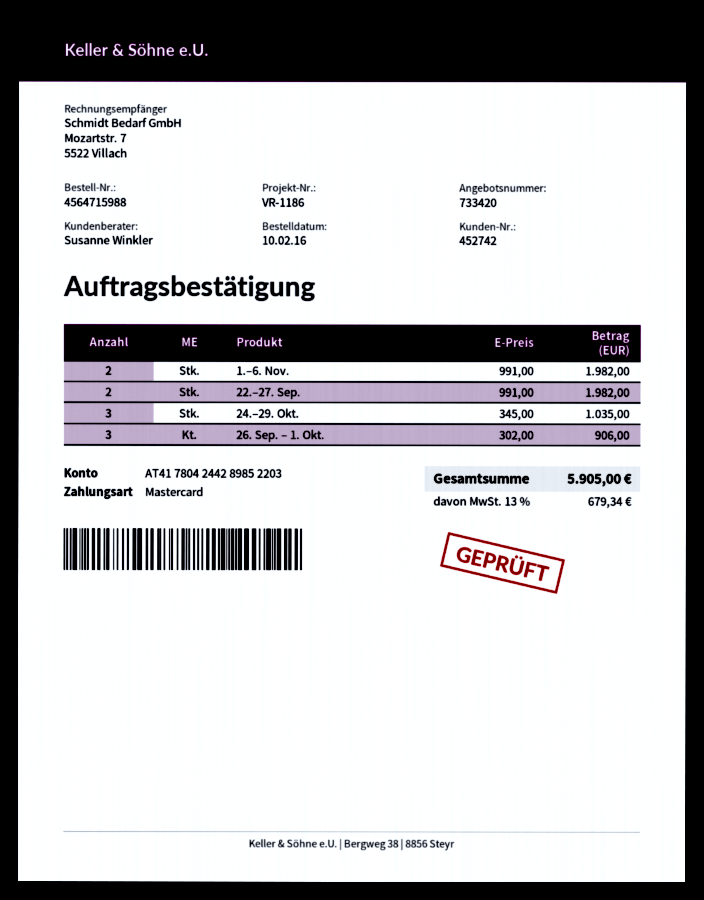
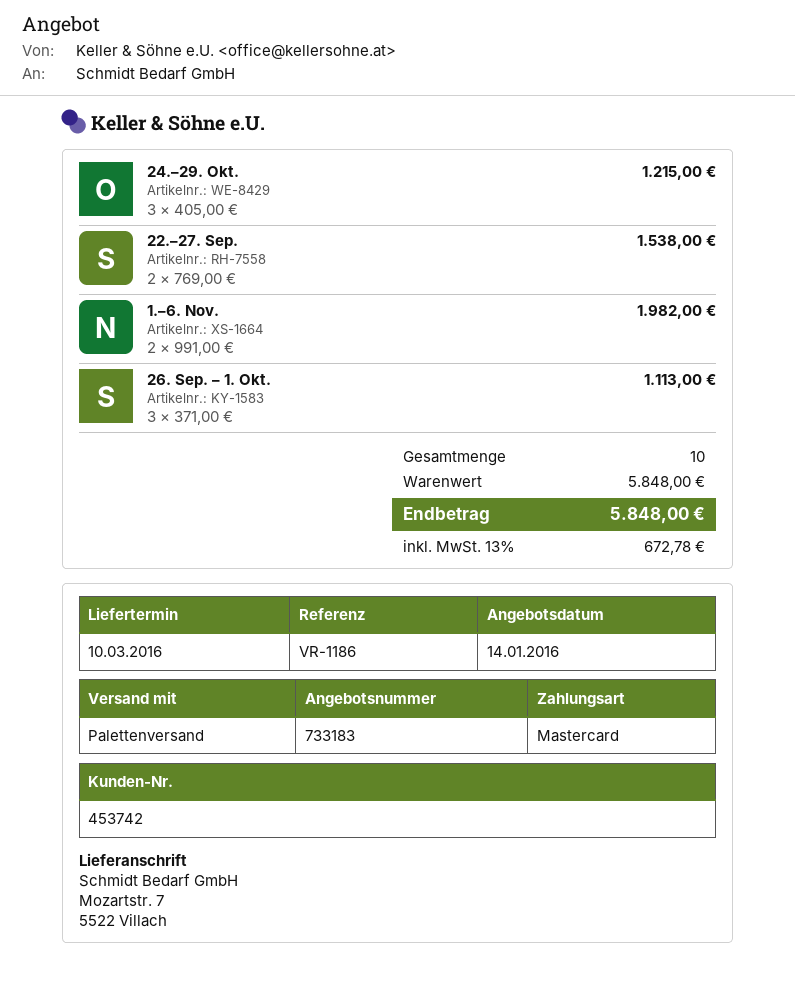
quote number: 733420 -> 733183
customer number: 452742 -> 453742
22.–27. Sep.: 2 x 991.00 = 1982.00 -> 2 x 769.00 = 1538.00
24.–29. Okt.: 3 x 345.00 = 1035.00 -> 3 x 405.00 = 1215.00
26. Sep. – 1. Okt.: 3 x 302.00 = 906.00 -> 3 x 371.00 = 1113.00
tax: 13% = 679.34 -> 13% = 672.78
total: 5905.00 -> 5848.00

